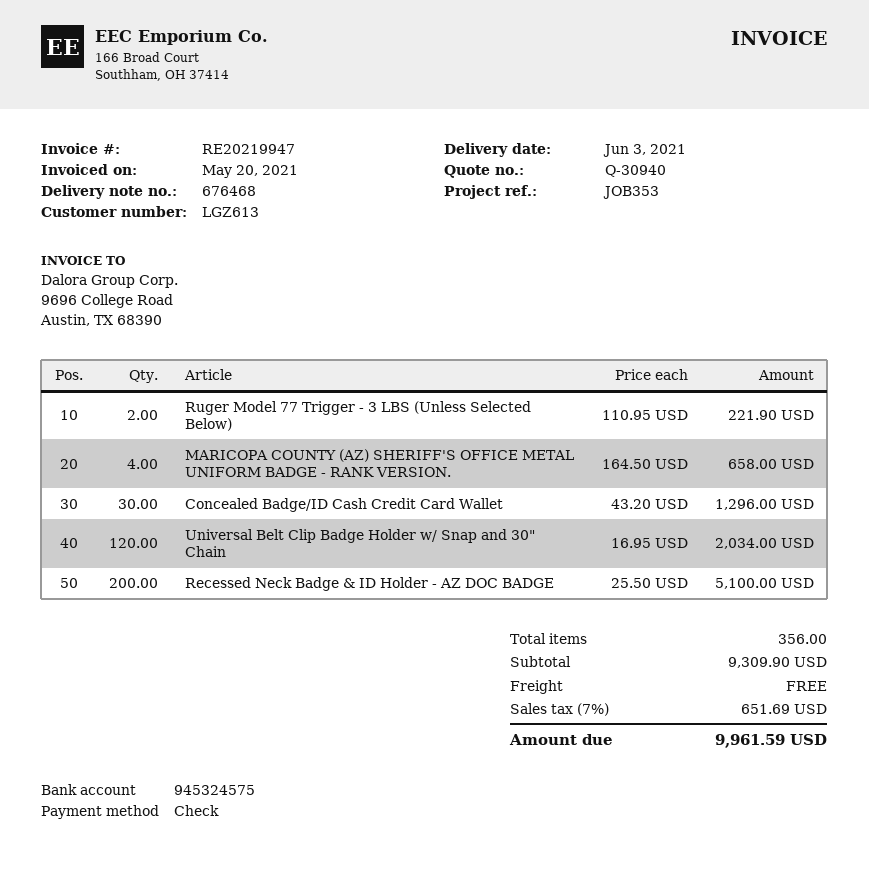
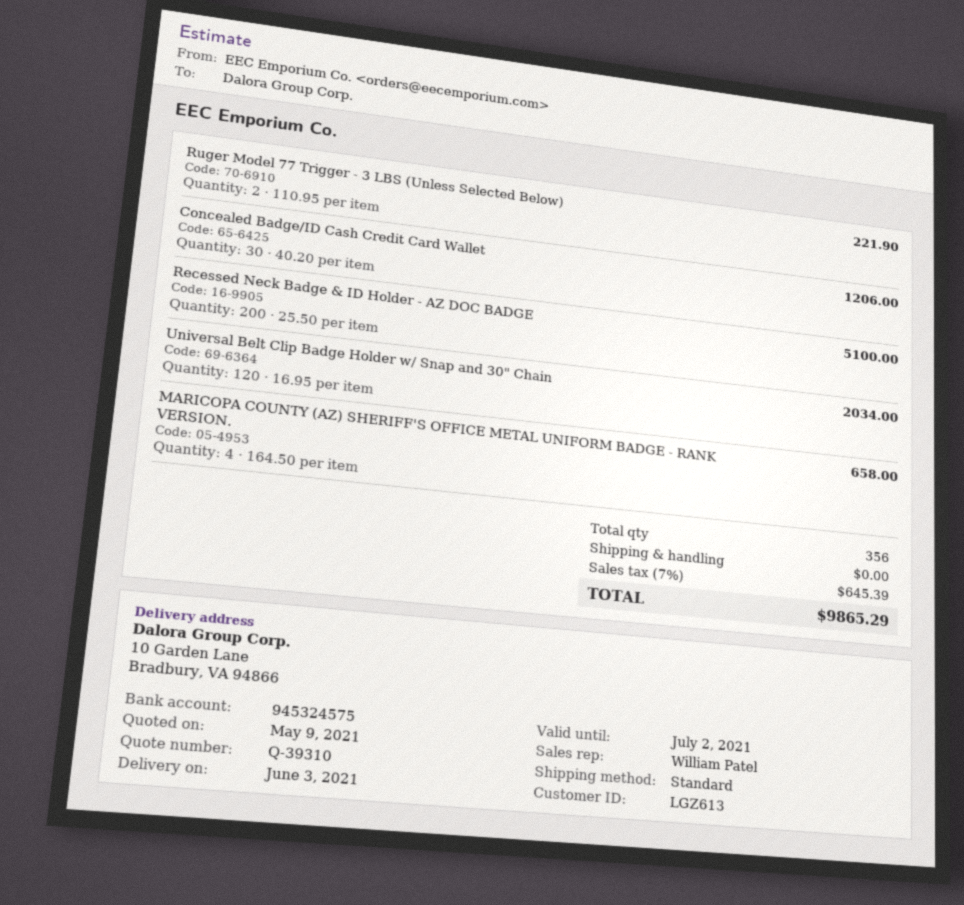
quote number: Q-30940 -> Q-39310
Concealed Badge/ID Cash Credit Card Wallet: 30 x 43.20 = 1296.00 -> 30 x 40.20 = 1206.00
tax: 7% = 651.69 -> 7% = 645.39
total: 9961.59 -> 9865.29

